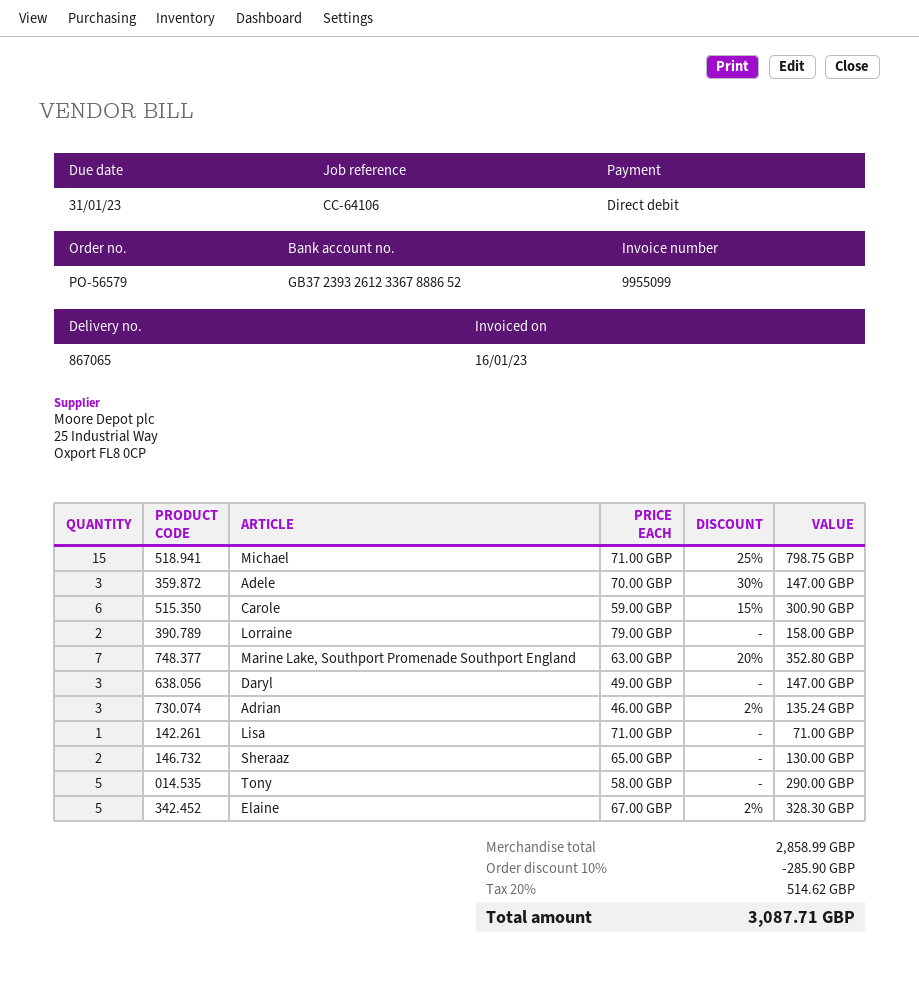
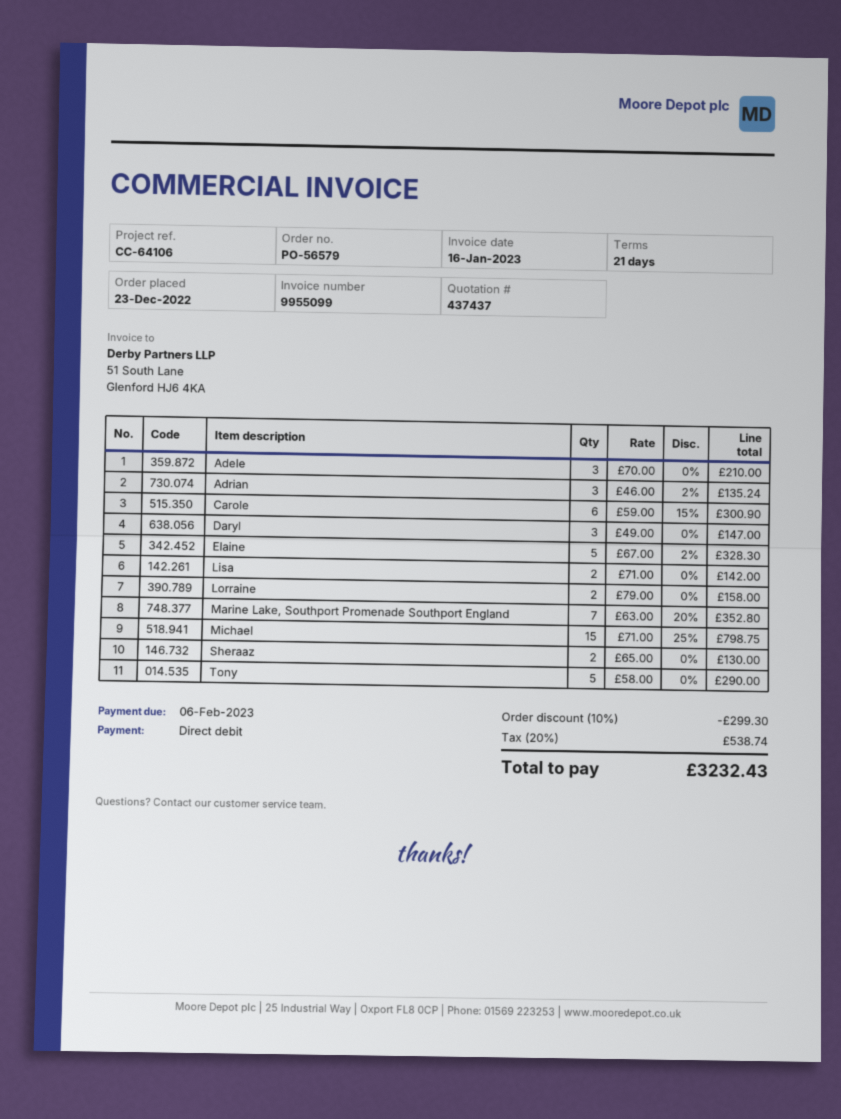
due date: 2023-01-31 -> 2023-02-06
Adele: 3 x 70.00 - 30% = 147.00 -> 3 x 70.00 = 210.00
Lisa: 1 x 71.00 = 71.00 -> 2 x 71.00 = 142.00
discount: 10% = 285.90 -> 10% = 299.30
tax: 20% = 514.62 -> 20% = 538.74
total: 3087.71 -> 3232.43

